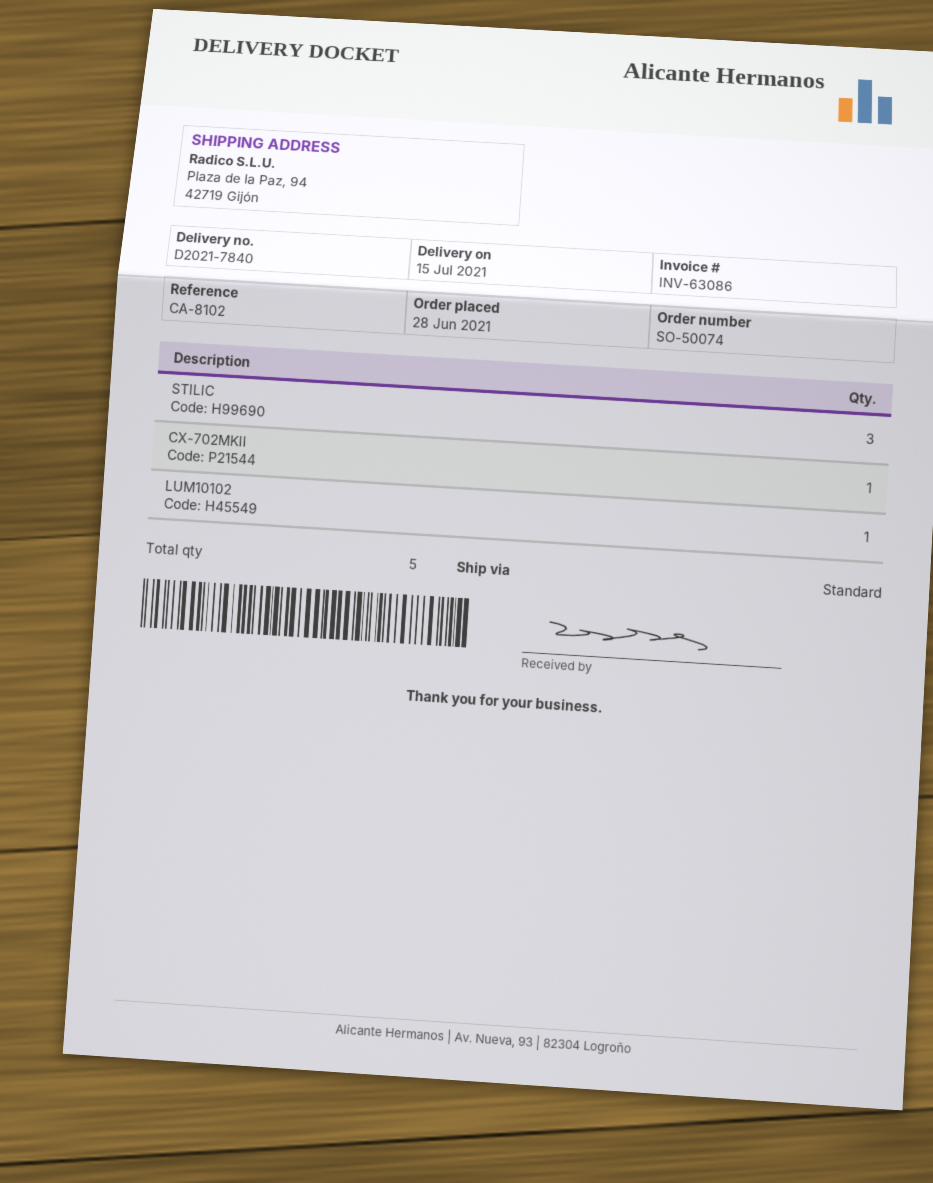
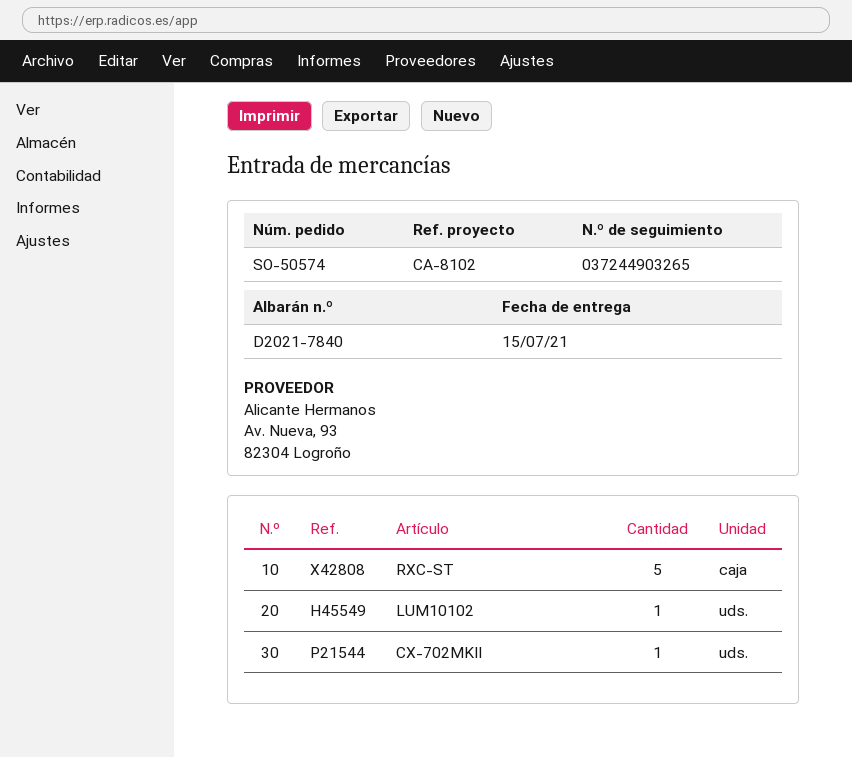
order number: SO-50074 -> SO-50574
STILIC: 3 -> none
RXC-ST: none -> 5

